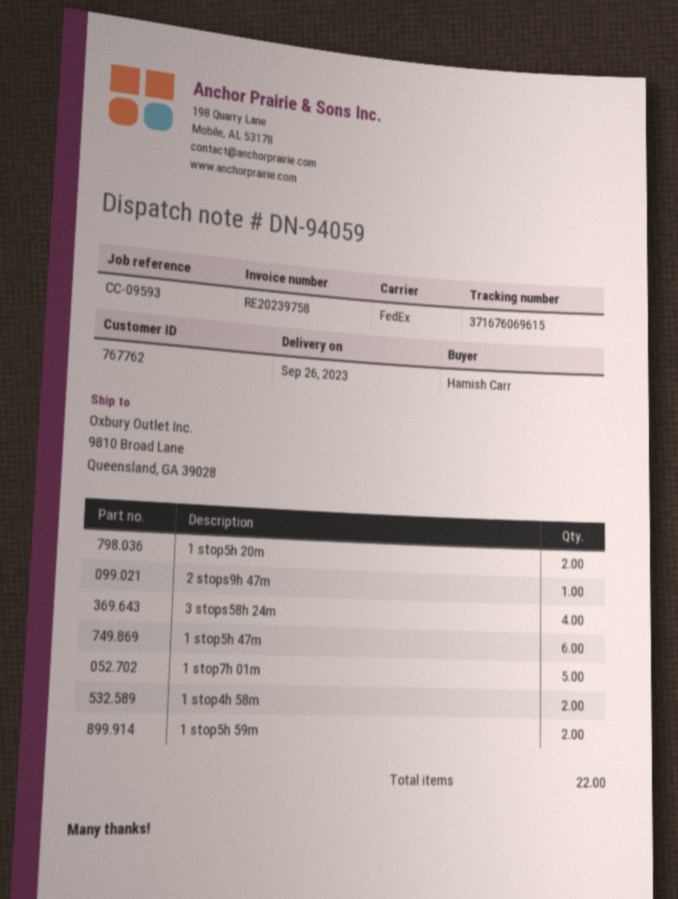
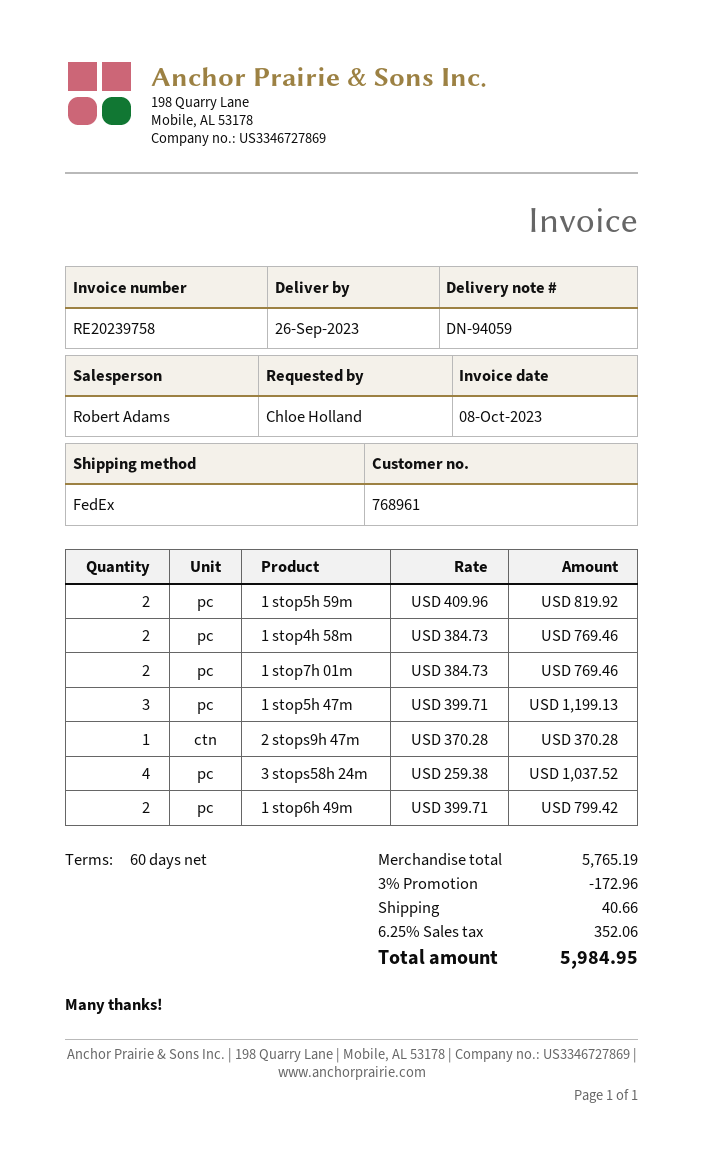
customer number: 767762 -> 768961
ordered by: Hamish Carr -> Chloe Holland
1 stop5h 20m: 2 -> none
1 stop5h 47m: 6 -> 3
1 stop7h 01m: 5 -> 2
1 stop6h 49m: none -> 2

